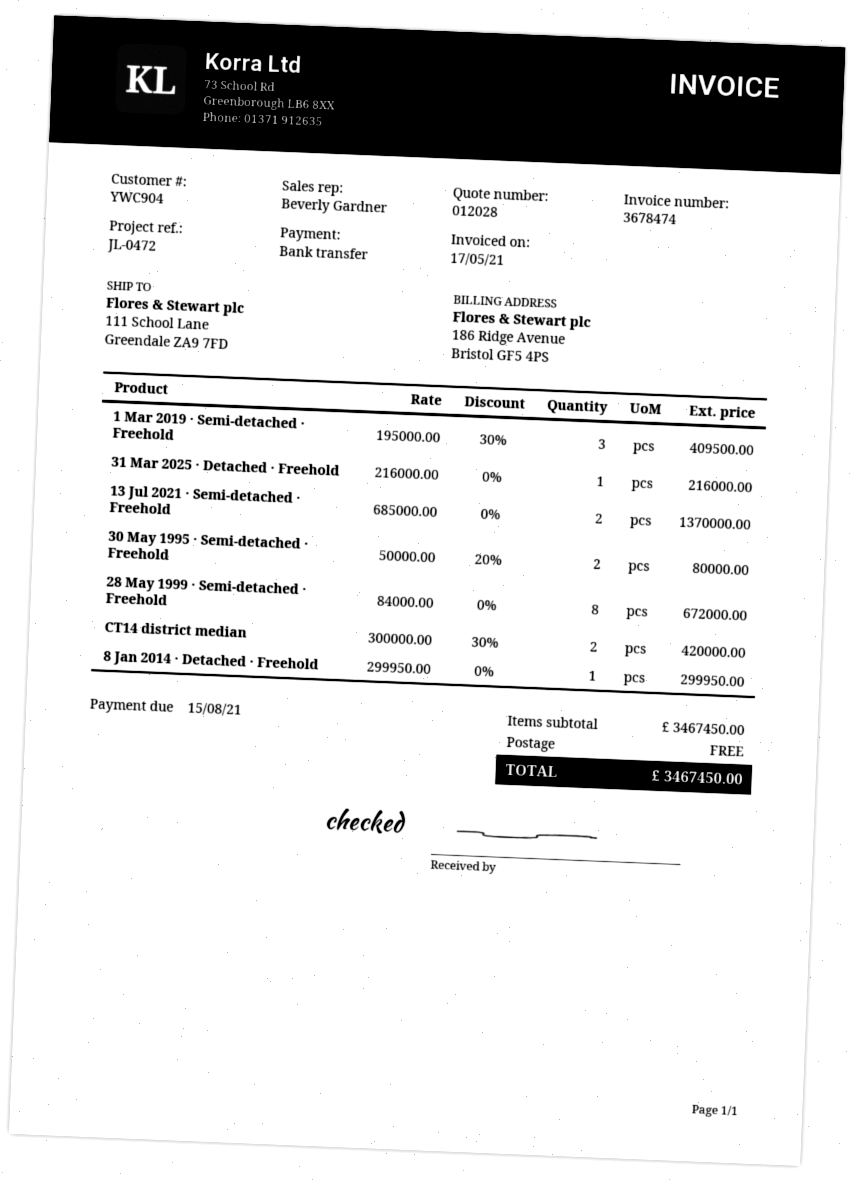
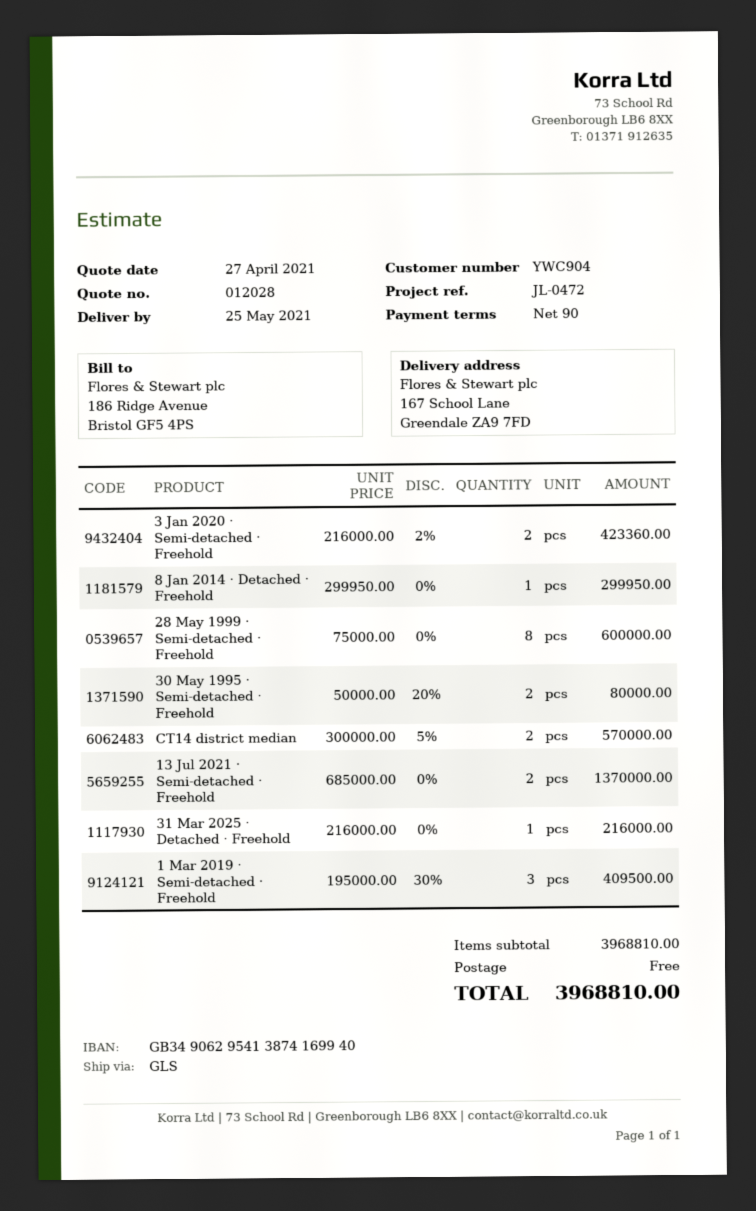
ship to: 111 School Lane, Greendale ZA9 7FD -> 167 School Lane, Greendale ZA9 7FD
28 May 1999 · Semi-detached · Freehold: 8 x 84000.00 = 672000.00 -> 8 x 75000.00 = 600000.00
CT14 district median: 2 x 300000.00 - 30% = 420000.00 -> 2 x 300000.00 - 5% = 570000.00
3 Jan 2020 · Semi-detached · Freehold: none -> 2 x 216000.00 - 2% = 423360.00
subtotal: 3467450.00 -> 3968810.00
total: 3467450.00 -> 3968810.00

